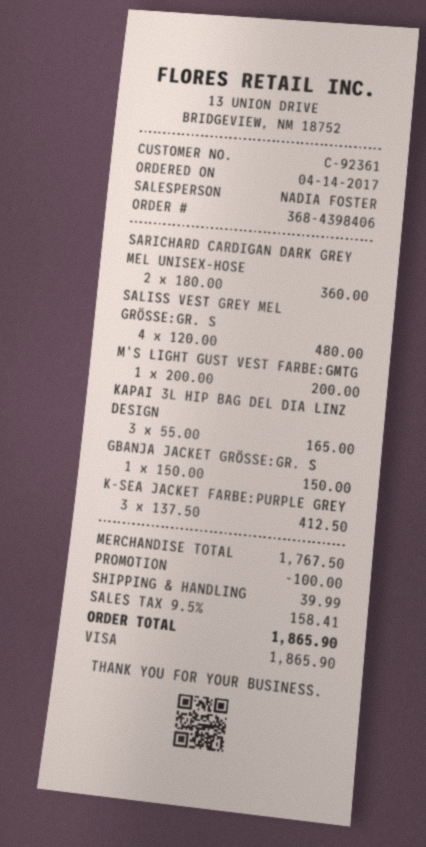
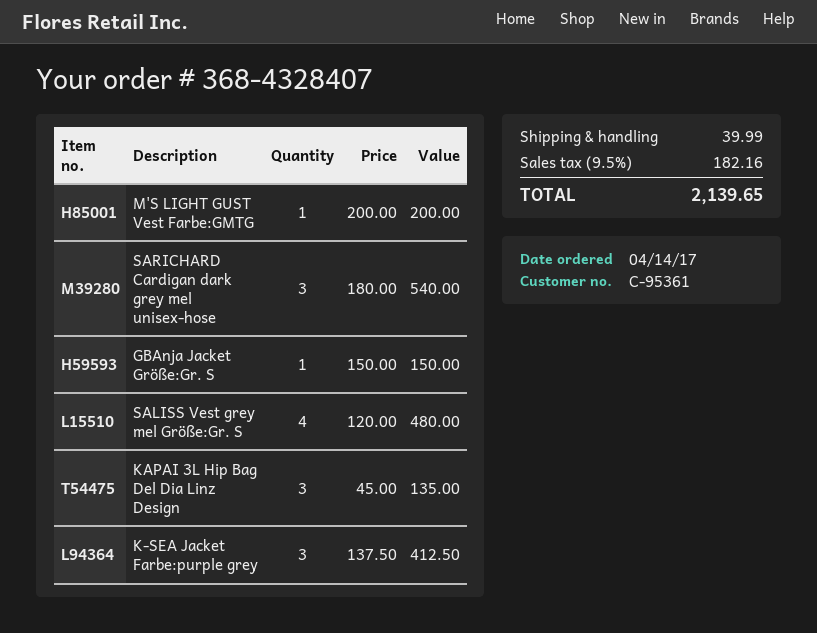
order number: 368-4398406 -> 368-4328407
customer number: C-92361 -> C-95361
SARICHARD CARDIGAN DARK GREY MEL UNISEX-HOSE: 2 x 180.00 = 360.00 -> 3 x 180.00 = 540.00
KAPAI 3L HIP BAG DEL DIA LINZ DESIGN: 3 x 55.00 = 165.00 -> 3 x 45.00 = 135.00
discount: 100.00 -> none
tax: 9.5% = 158.41 -> 9.5% = 182.16
total: 1865.90 -> 2139.65

